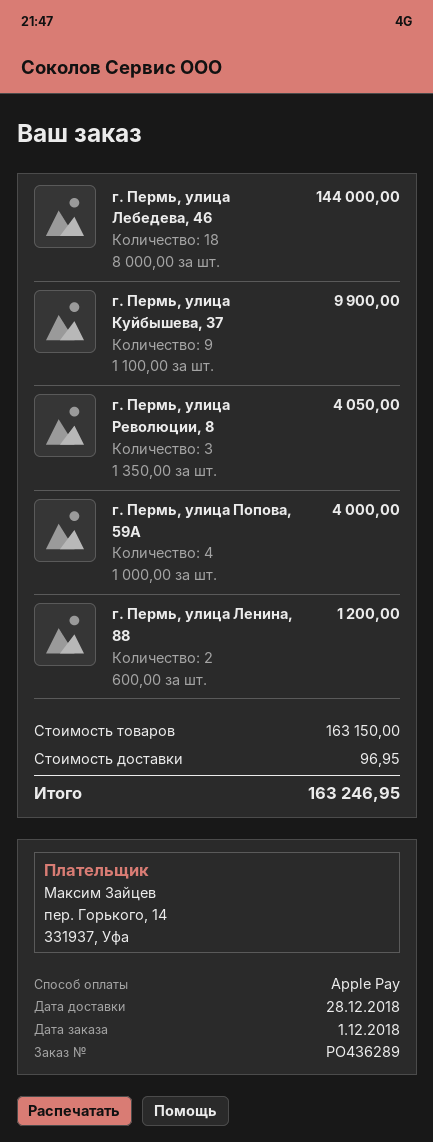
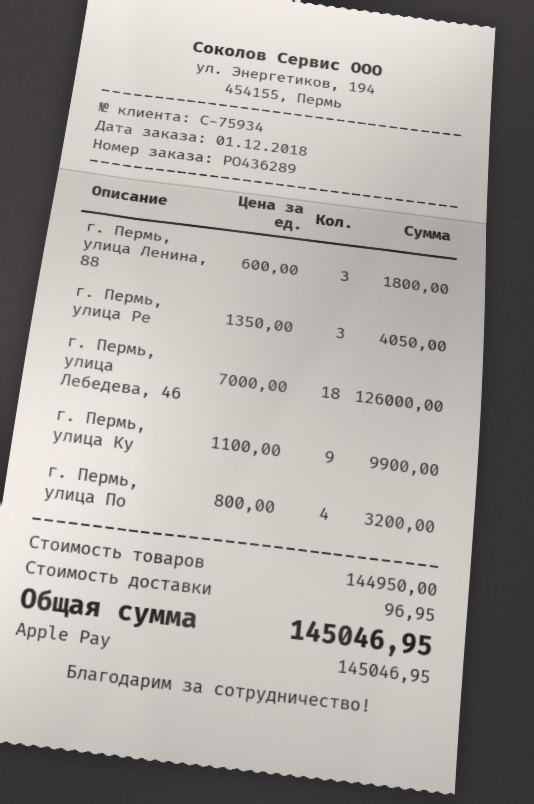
г. Пермь, улица Лебедева, 46: 18 x 8000.00 = 144000.00 -> 18 x 7000.00 = 126000.00
г. Пермь, улица Попова, 59А: 4 x 1000.00 = 4000.00 -> 4 x 800.00 = 3200.00
г. Пермь, улица Ленина, 88: 2 x 600.00 = 1200.00 -> 3 x 600.00 = 1800.00
subtotal: 163150.00 -> 144950.00
total: 163246.95 -> 145046.95

